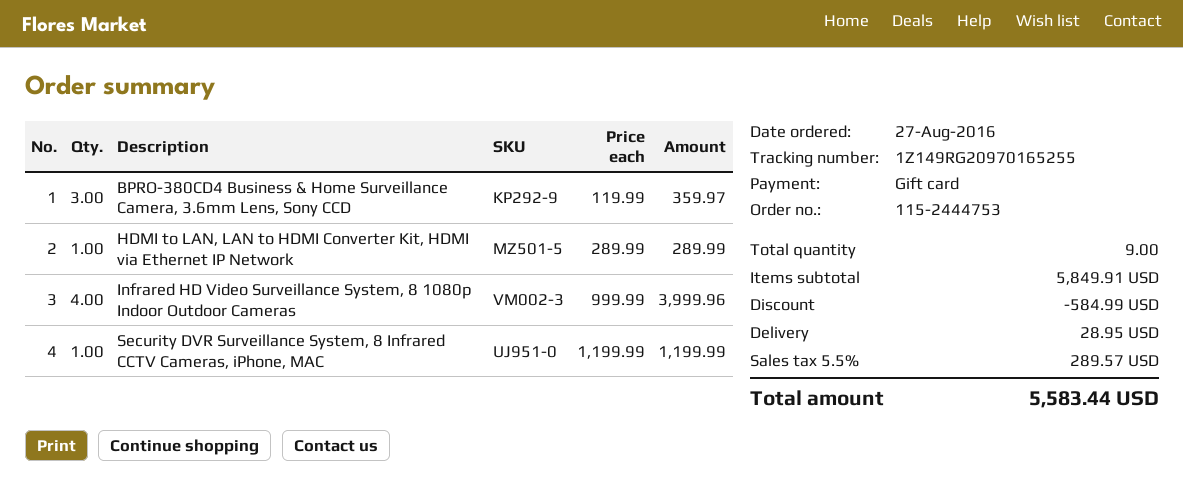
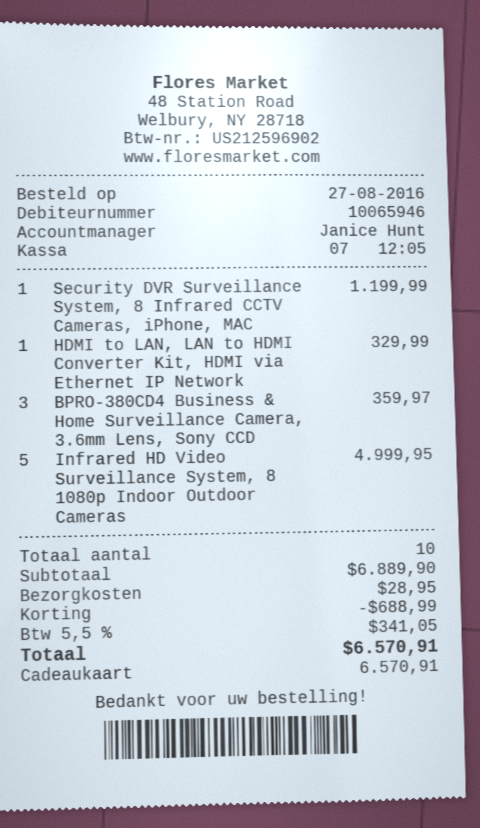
HDMI to LAN, LAN to HDMI Converter Kit, HDMI via Ethernet IP Network: 1 for 289.99 -> 1 for 329.99
Infrared HD Video Surveillance System, 8 1080p Indoor Outdoor Cameras: 4 for 3999.96 -> 5 for 4999.95
total quantity: 9 -> 10
subtotal: 5849.91 -> 6889.90
discount: 584.99 -> 688.99
tax: 5.5% = 289.57 -> 5.5% = 341.05
total: 5583.44 -> 6570.91

